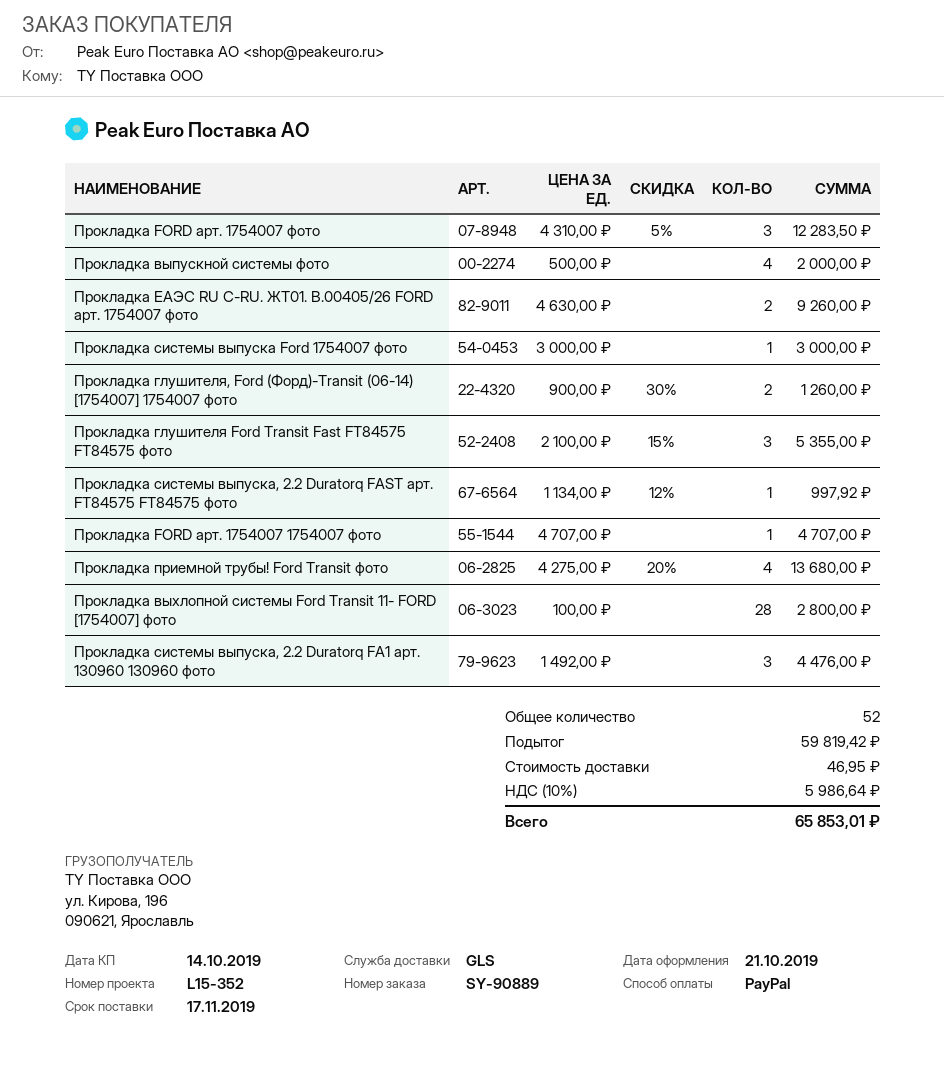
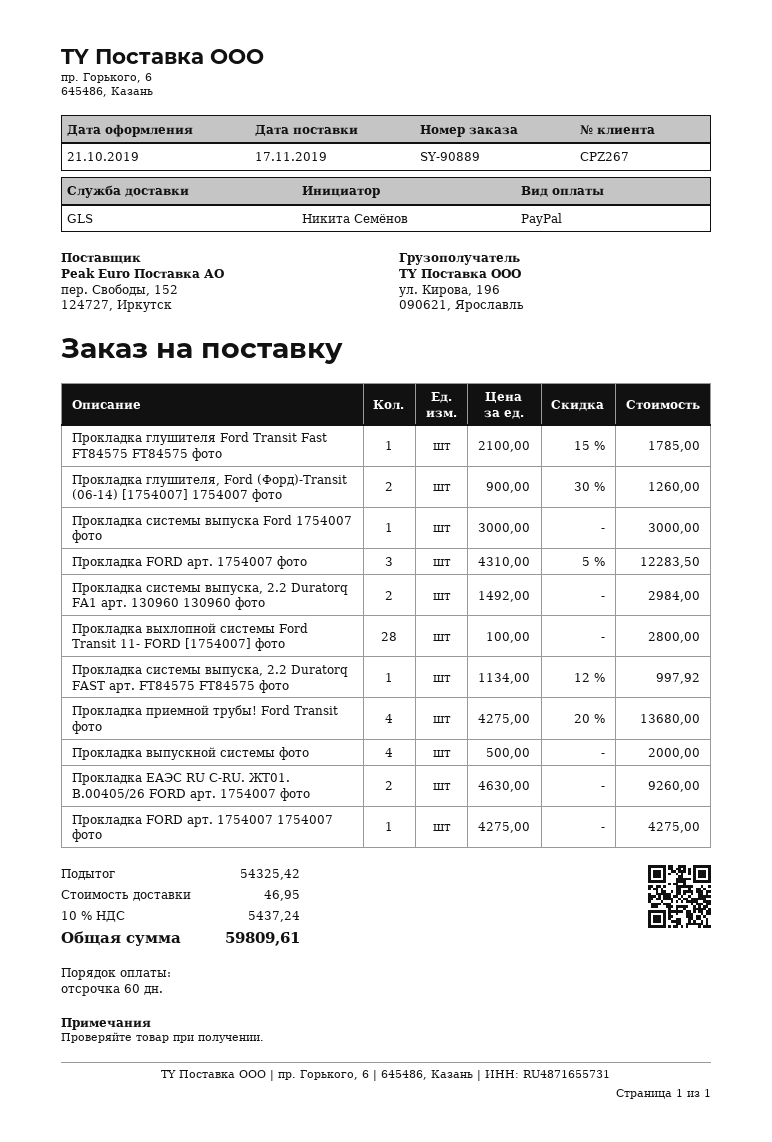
Прокладка глушителя Ford Transit Fast FT84575 FT84575 фото: 3 x 2100.00 - 15% = 5355.00 -> 1 x 2100.00 - 15% = 1785.00
Прокладка FORD арт. 1754007 1754007 фото: 1 x 4707.00 = 4707.00 -> 1 x 4275.00 = 4275.00
Прокладка системы выпуска, 2.2 Duratorq FA1 арт. 130960 130960 фото: 3 x 1492.00 = 4476.00 -> 2 x 1492.00 = 2984.00
subtotal: 59819.42 -> 54325.42
tax: 10% = 5986.64 -> 10% = 5437.24
total: 65853.01 -> 59809.61

